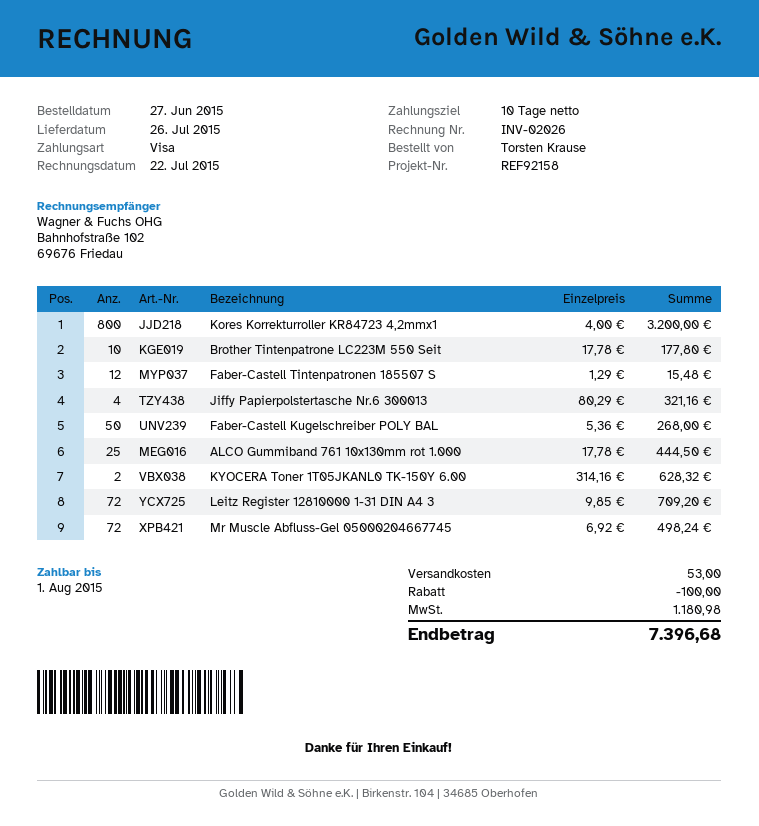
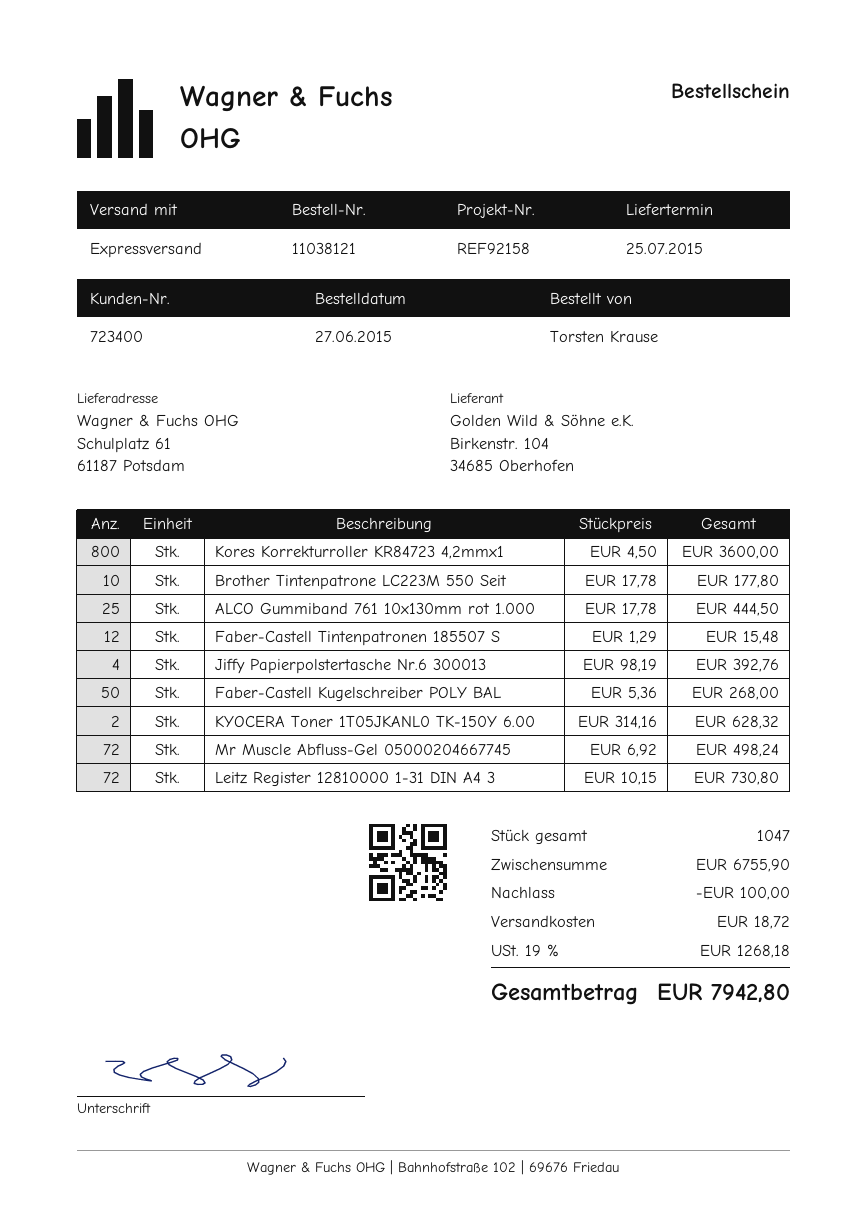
delivery date: 2015-07-26 -> 2015-07-25
Kores Korrekturroller KR84723 4,2mmx1: 800 x 4.00 = 3200.00 -> 800 x 4.50 = 3600.00
Jiffy Papierpolstertasche Nr.6 300013: 4 x 80.29 = 321.16 -> 4 x 98.19 = 392.76
Leitz Register 12810000 1-31 DIN A4 3: 72 x 9.85 = 709.20 -> 72 x 10.15 = 730.80
shipping: 53.00 -> 18.72
tax: 1180.98 -> 1268.18
total: 7396.68 -> 7942.80

